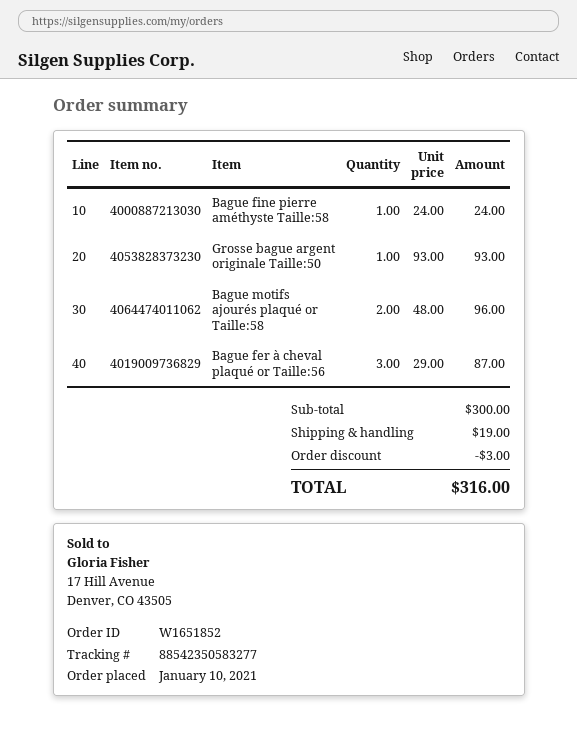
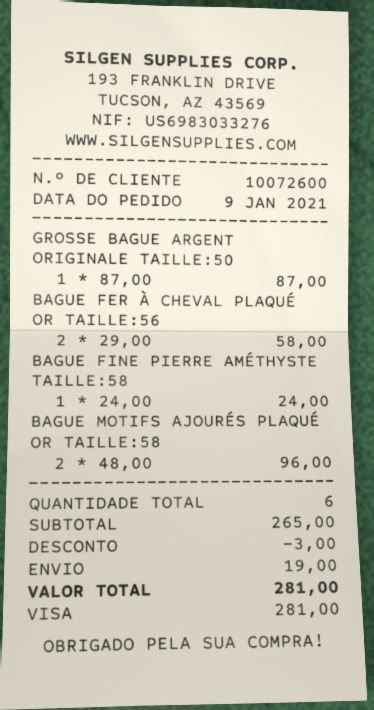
order date: 2021-01-10 -> 2021-01-09
Grosse bague argent originale Taille:50: 1 x 93.00 = 93.00 -> 1 x 87.00 = 87.00
Bague fer à cheval plaqué or Taille:56: 3 x 29.00 = 87.00 -> 2 x 29.00 = 58.00
subtotal: 300.00 -> 265.00
total: 316.00 -> 281.00

